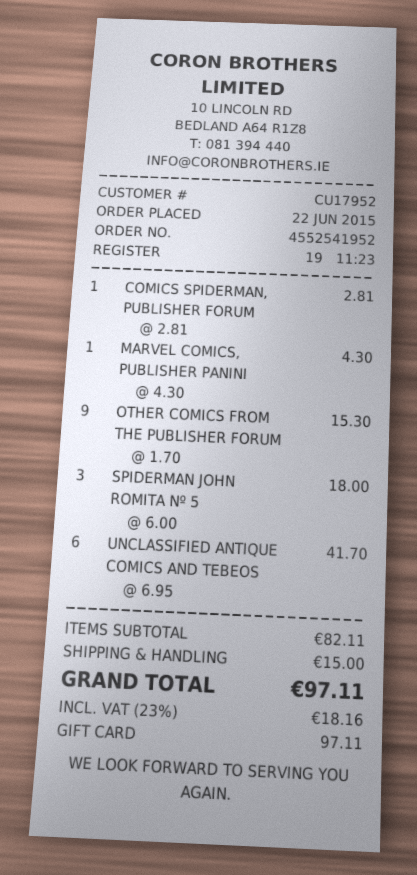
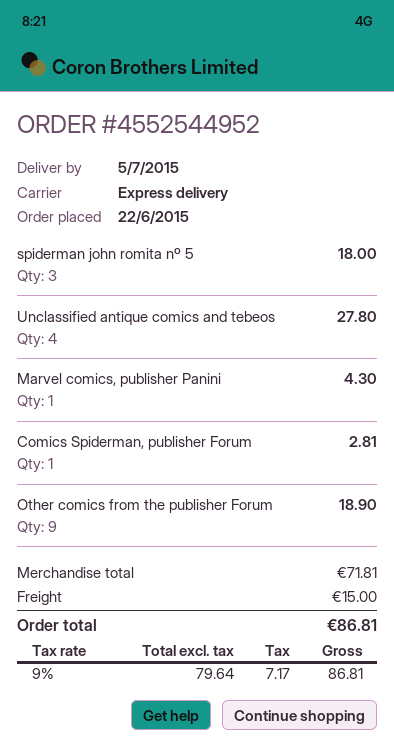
order number: 4552541952 -> 4552544952
OTHER COMICS FROM THE PUBLISHER FORUM: 9 for 15.30 -> 9 for 18.90
UNCLASSIFIED ANTIQUE COMICS AND TEBEOS: 6 for 41.70 -> 4 for 27.80
subtotal: 82.11 -> 71.81
tax: 23% = 18.16 -> 9% = 7.17
total: 97.11 -> 86.81

